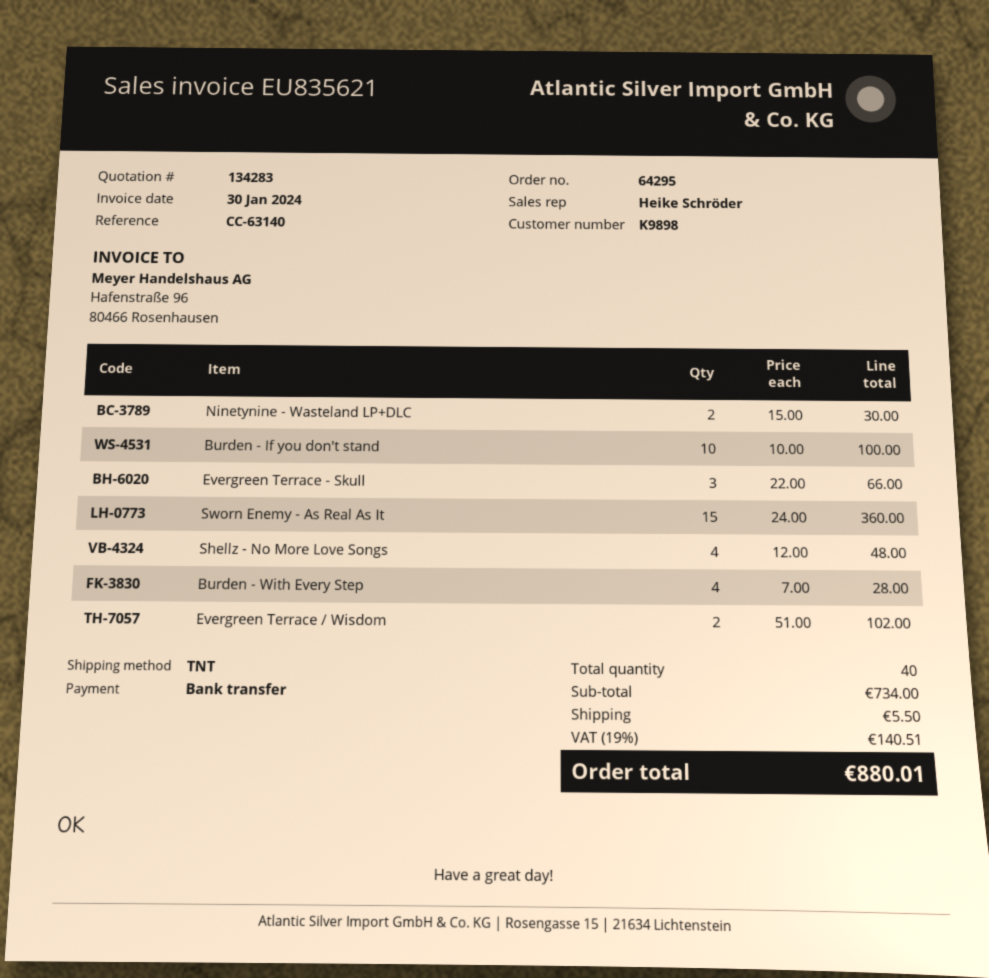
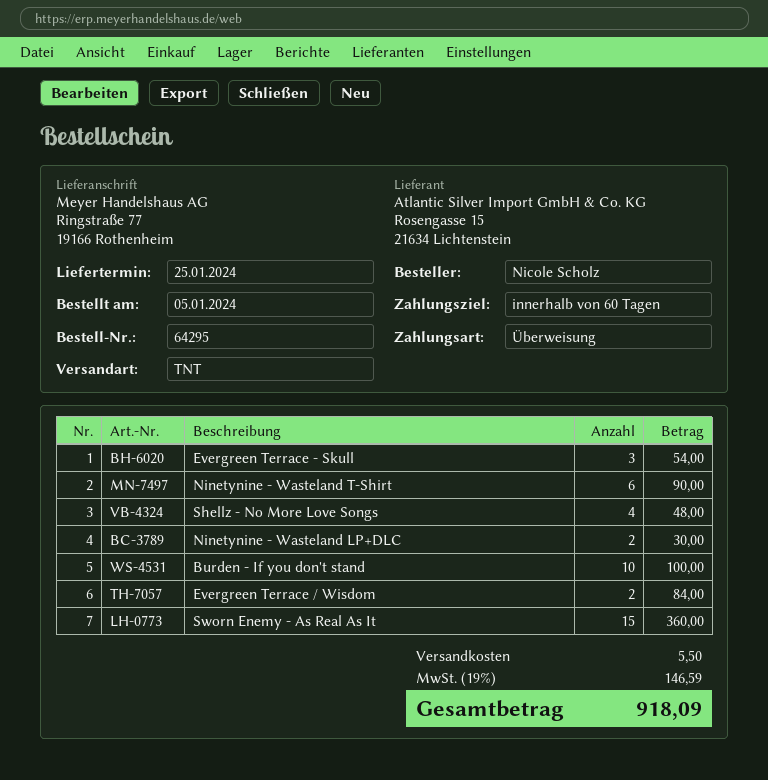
Evergreen Terrace - Skull: 3 for 66.00 -> 3 for 54.00
Burden - With Every Step: 4 for 28.00 -> none
Evergreen Terrace / Wisdom: 2 for 102.00 -> 2 for 84.00
Ninetynine - Wasteland T-Shirt: none -> 6 for 90.00
tax: 19% = 140.51 -> 19% = 146.59
total: 880.01 -> 918.09

